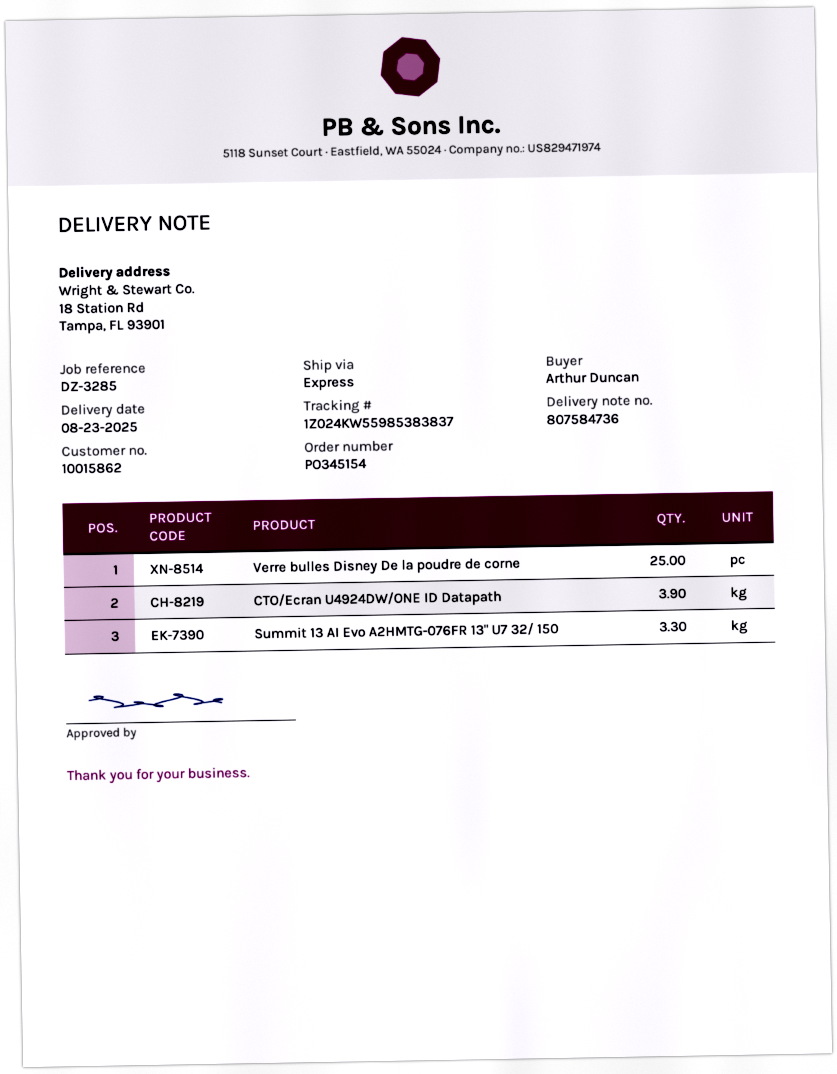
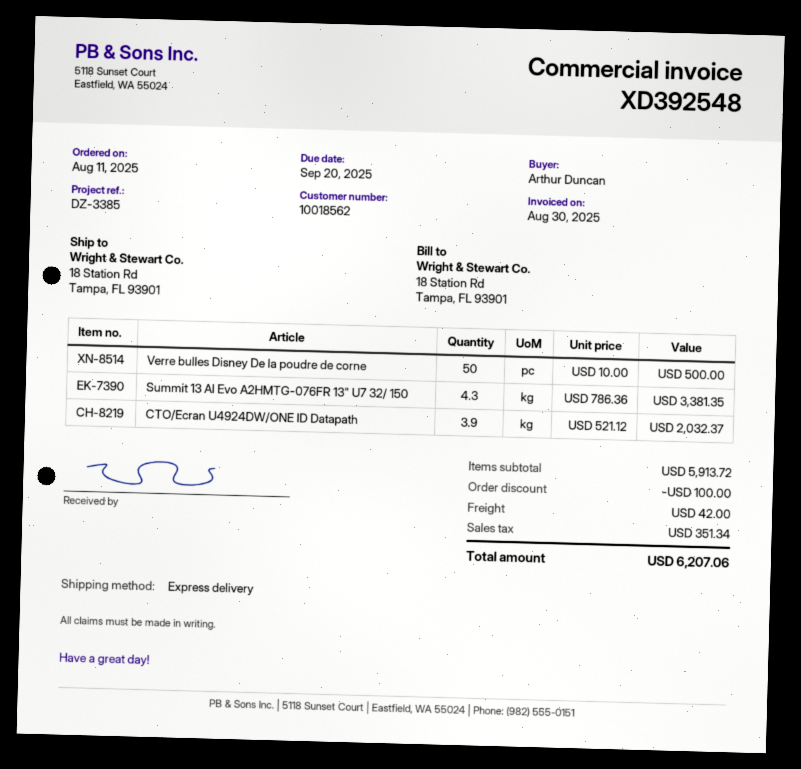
customer number: 10015862 -> 10018562
reference: DZ-3285 -> DZ-3385
Verre bulles Disney De la poudre de corne: 25 -> 50
Summit 13 AI Evo A2HMTG-076FR 13" U7 32/ 150: 3.3 -> 4.3

